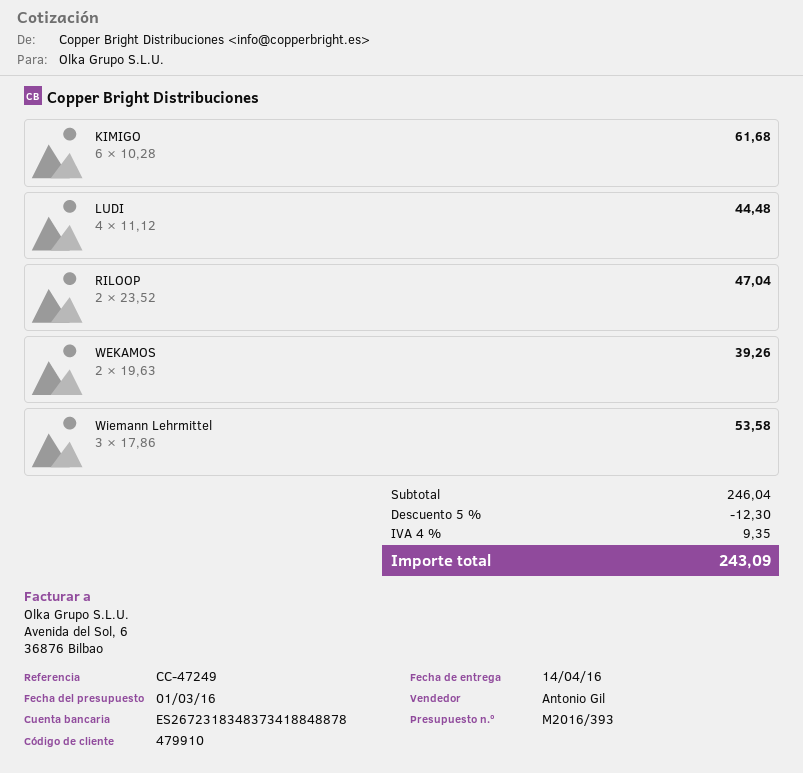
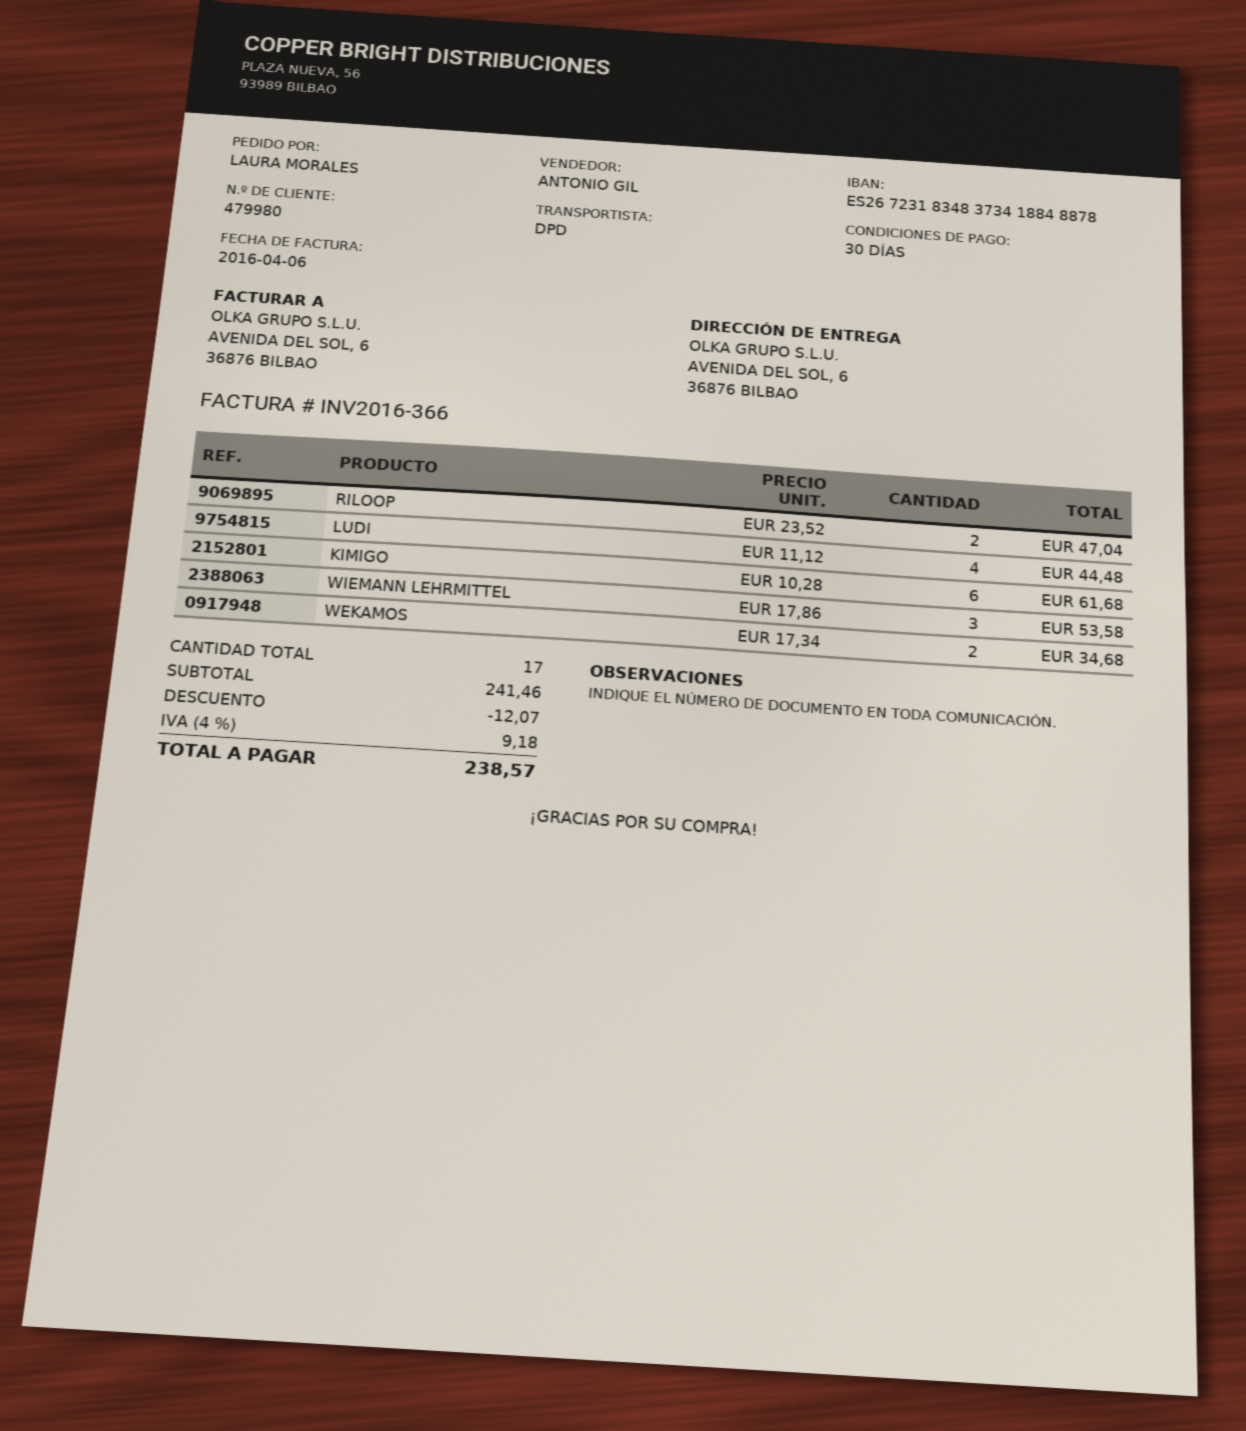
customer number: 479910 -> 479980
WEKAMOS: 2 x 19.63 = 39.26 -> 2 x 17.34 = 34.68
subtotal: 246.04 -> 241.46
discount: 12.30 -> 12.07
tax: 4% = 9.35 -> 4% = 9.18
total: 243.09 -> 238.57

